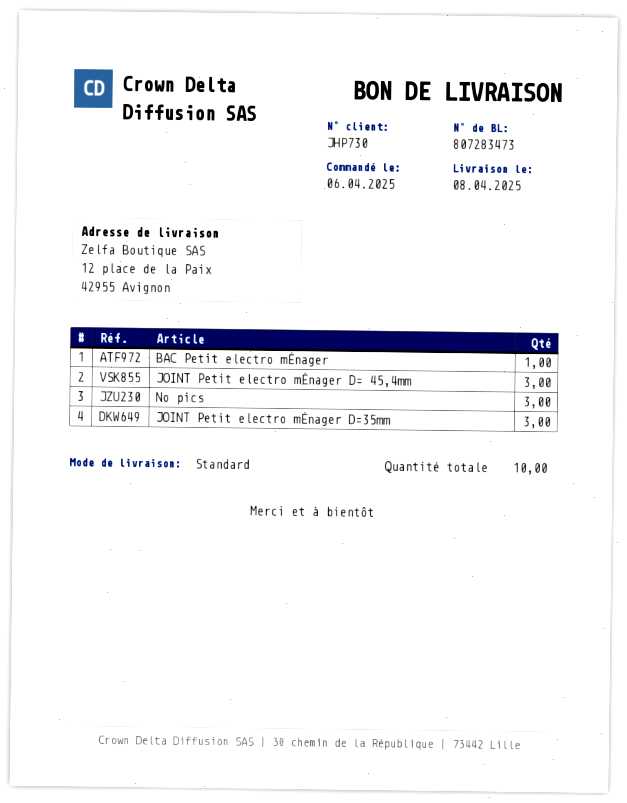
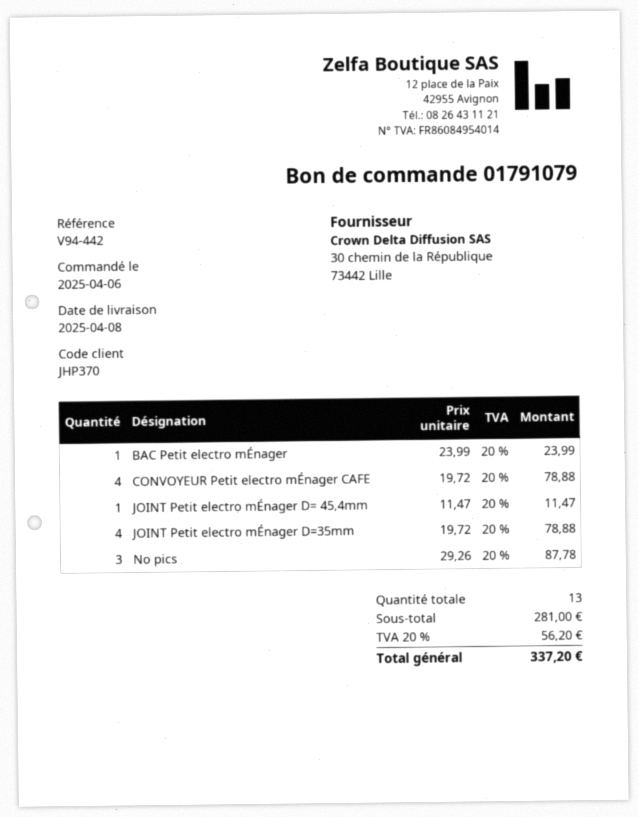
customer number: JHP730 -> JHP370
JOINT Petit electro mÉnager D= 45,4mm: 3 -> 1
JOINT Petit electro mÉnager D=35mm: 3 -> 4
CONVOYEUR Petit electro mÉnager CAFE: none -> 4
total quantity: 10 -> 13

